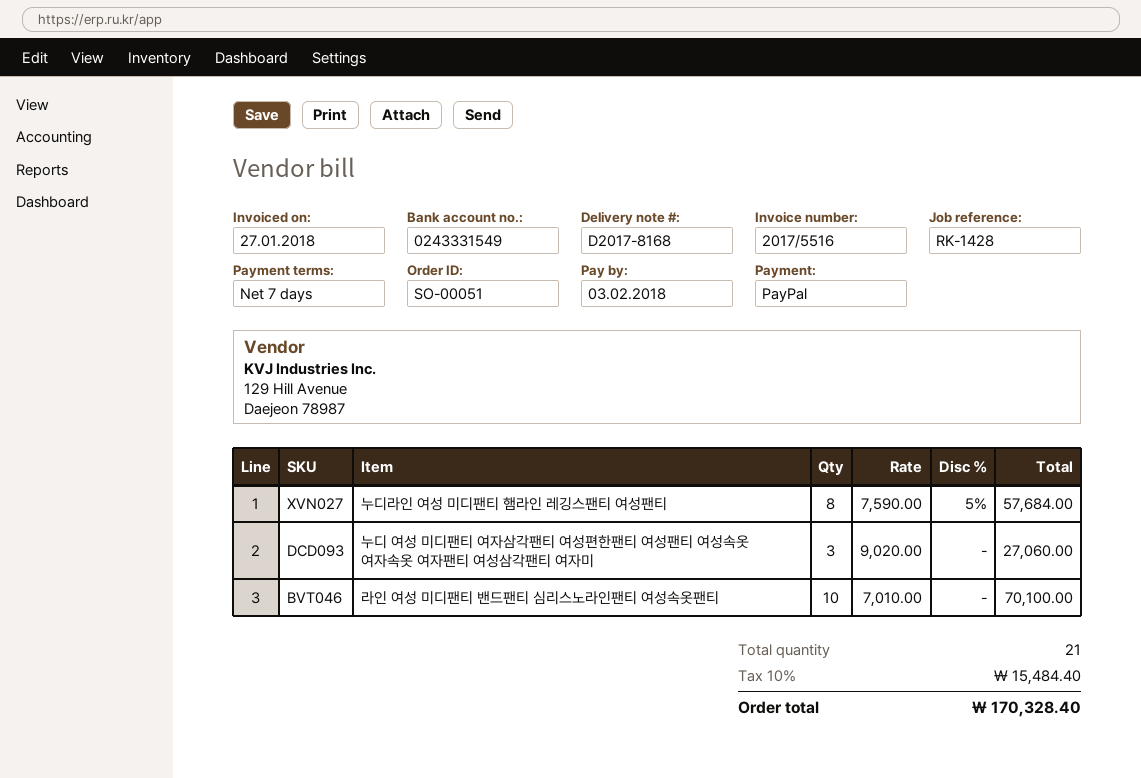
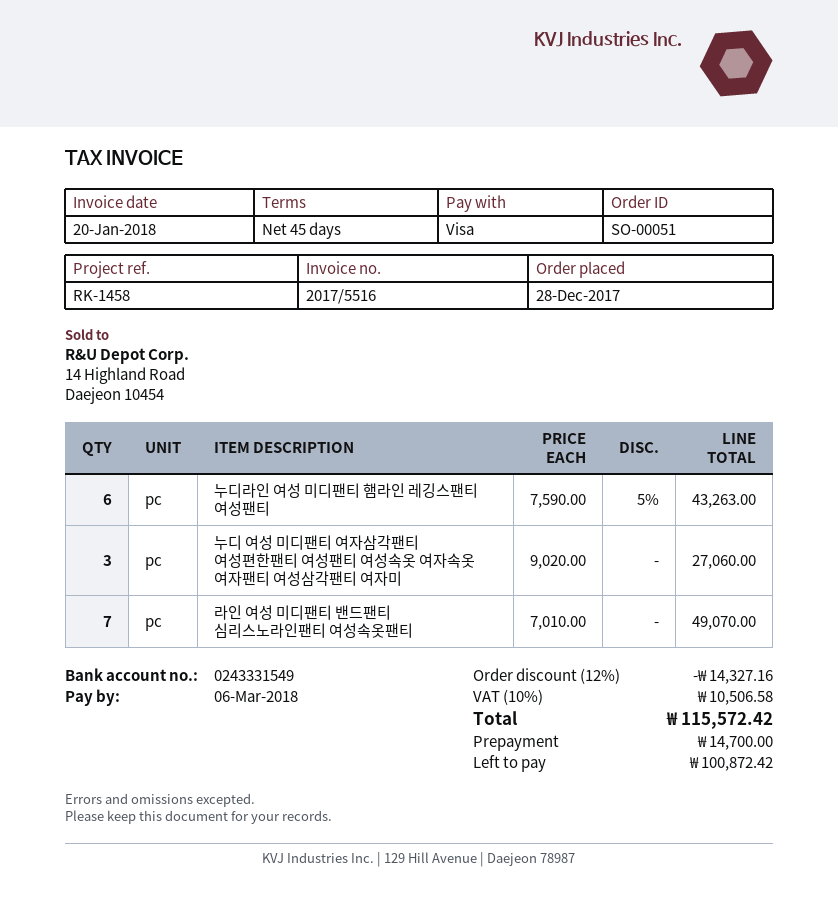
invoice date: 2018-01-27 -> 2018-01-20
payment terms: 7 days -> 45 days
due date: 2018-02-03 -> 2018-03-06
reference: RK-1428 -> RK-1458
payment method: PayPal -> Visa
누디라인 여성 미디팬티 햄라인 레깅스팬티 여성팬티: 8 x 7590.00 - 5% = 57684.00 -> 6 x 7590.00 - 5% = 43263.00
라인 여성 미디팬티 밴드팬티 심리스노라인팬티 여성속옷팬티: 10 x 7010.00 = 70100.00 -> 7 x 7010.00 = 49070.00
discount: none -> 12% = 14327.16
tax: 10% = 15484.40 -> 10% = 10506.58
total: 170328.40 -> 115572.42

